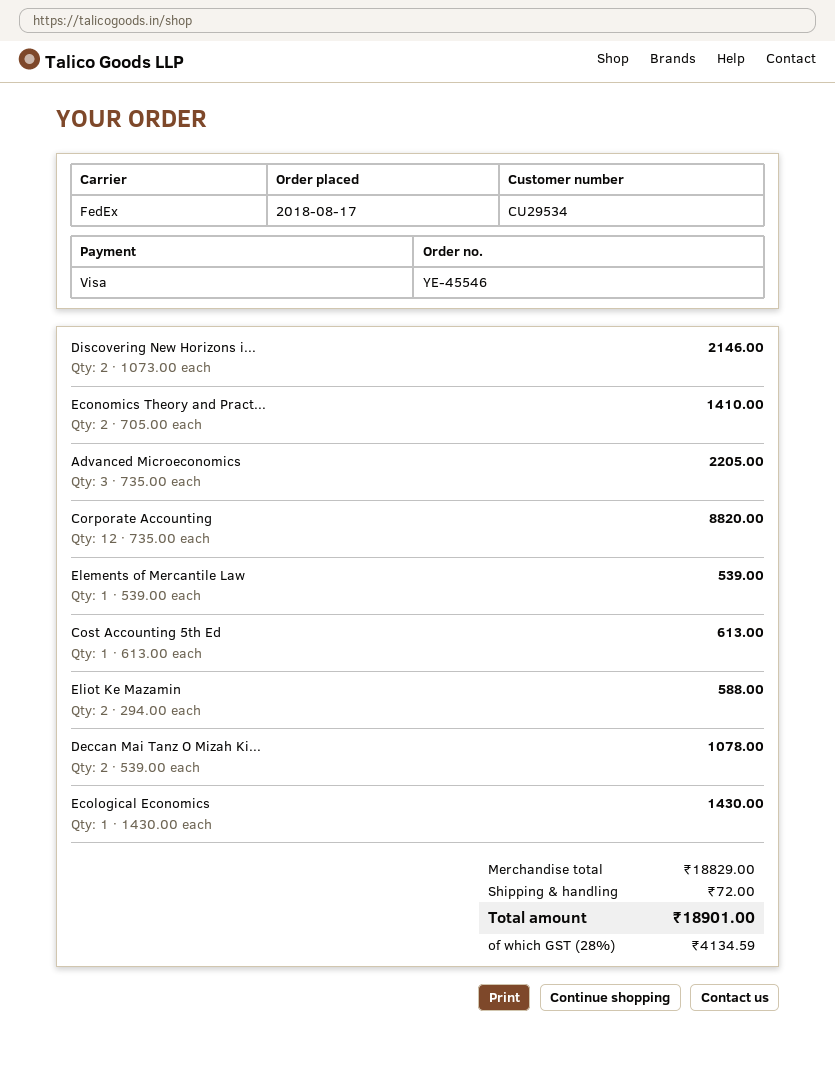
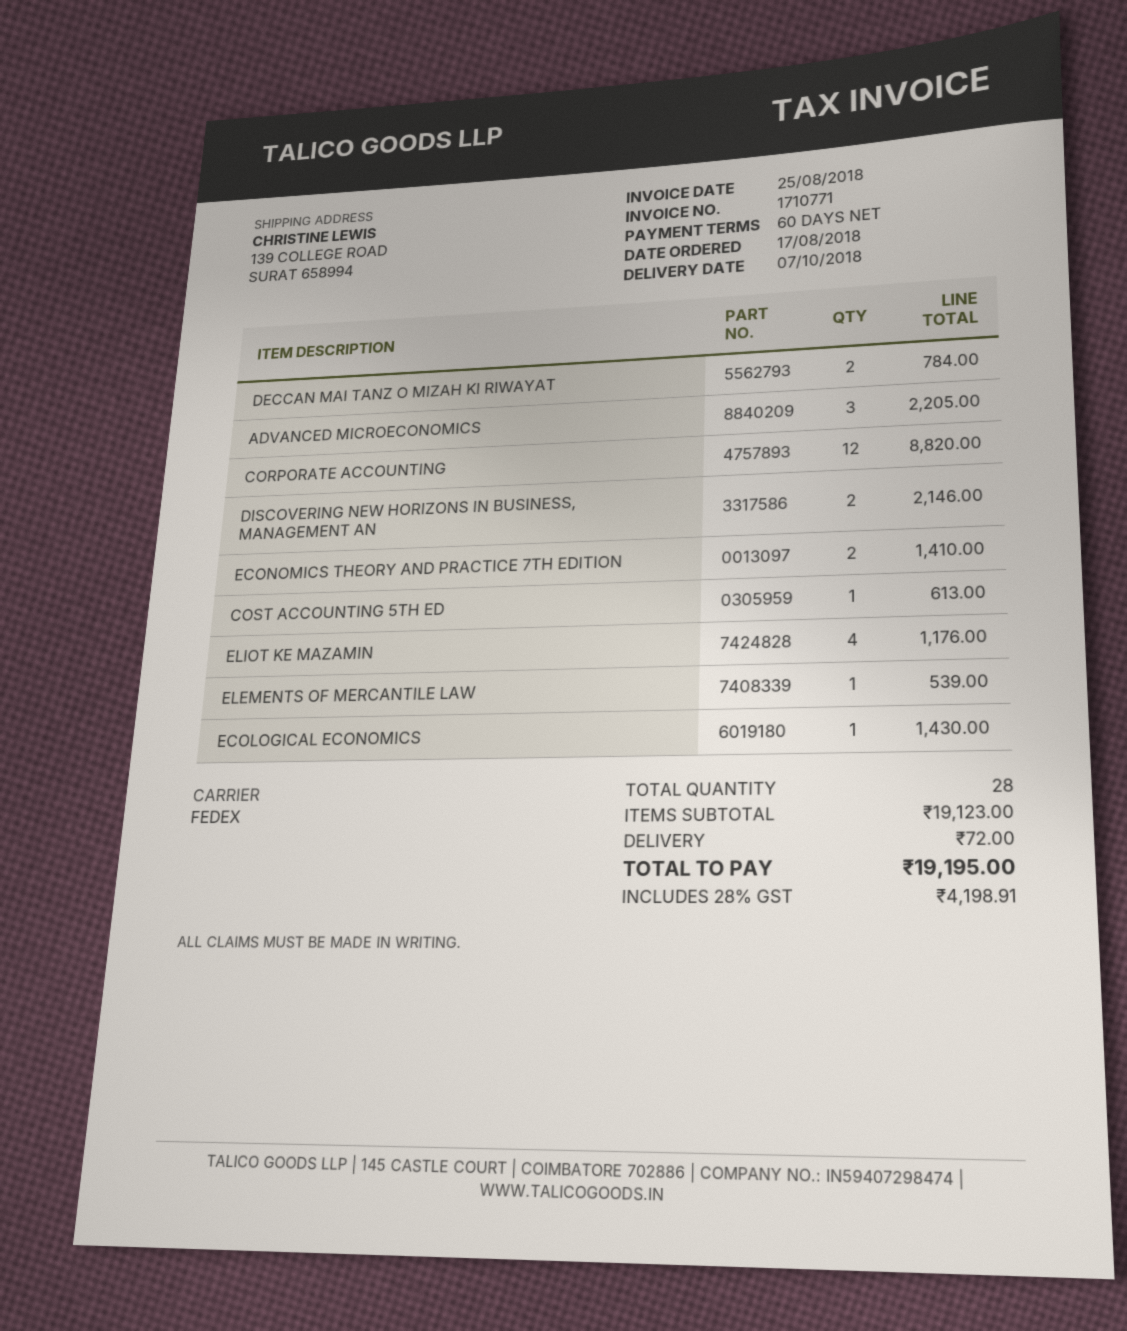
Eliot Ke Mazamin: 2 for 588.00 -> 4 for 1176.00
Deccan Mai Tanz O Mizah Ki...: 2 for 1078.00 -> 2 for 784.00
subtotal: 18829.00 -> 19123.00
tax: 28% = 4134.59 -> 28% = 4198.91
total: 18901.00 -> 19195.00

